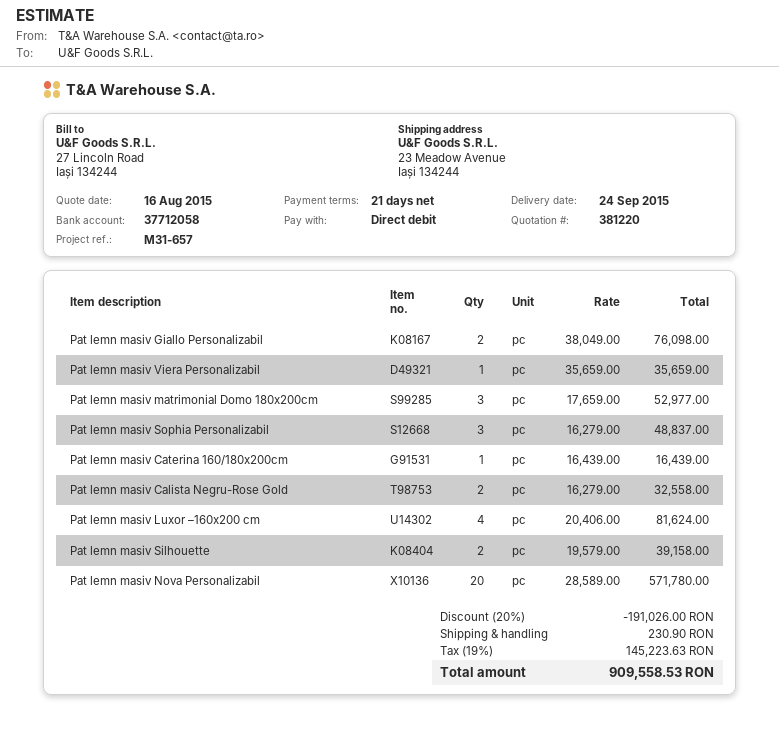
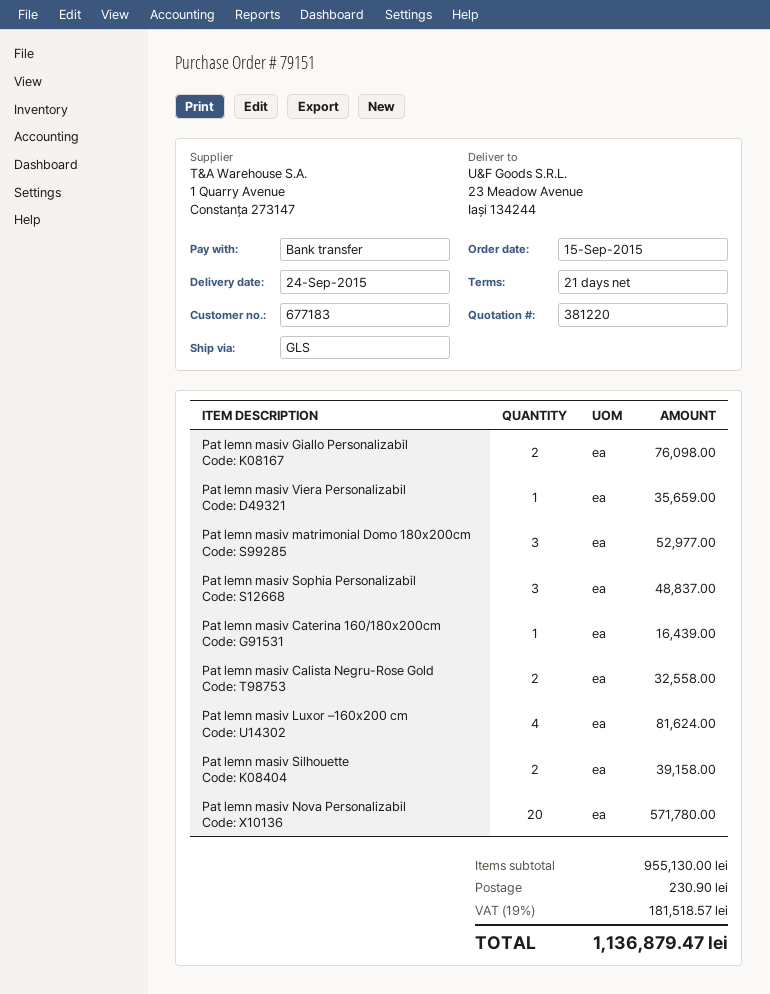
payment method: direct debit -> bank transfer
discount: 20% = 191026.00 -> none
tax: 19% = 145223.63 -> 19% = 181518.57
total: 909558.53 -> 1136879.47

